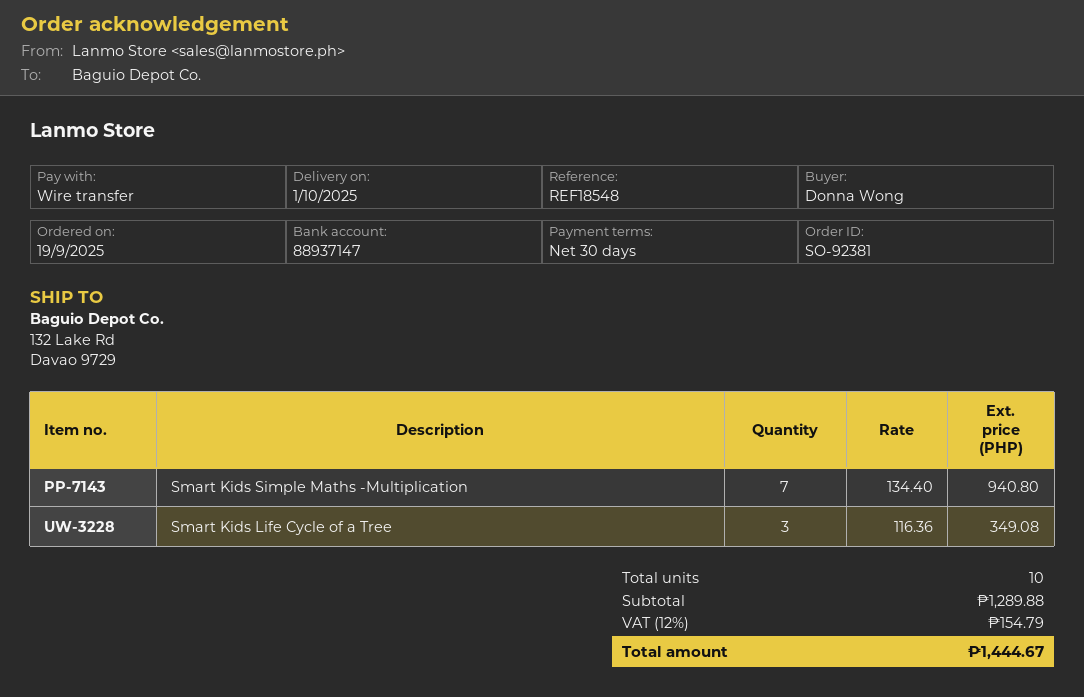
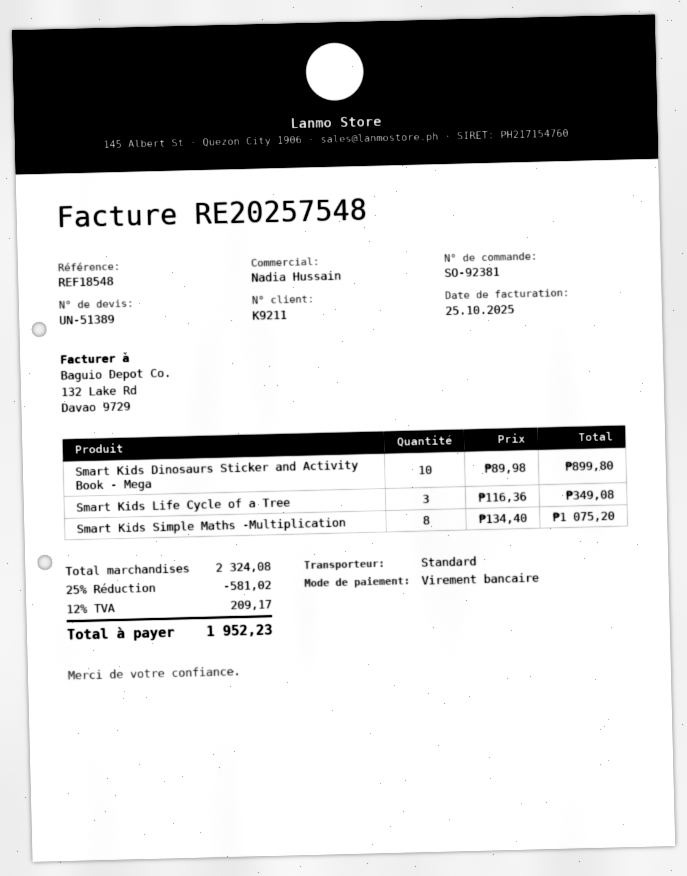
Smart Kids Simple Maths -Multiplication: 7 x 134.40 = 940.80 -> 8 x 134.40 = 1075.20
Smart Kids Dinosaurs Sticker and Activity Book - Mega: none -> 10 x 89.98 = 899.80
subtotal: 1289.88 -> 2324.08
discount: none -> 25% = 581.02
tax: 12% = 154.79 -> 12% = 209.17
total: 1444.67 -> 1952.23

